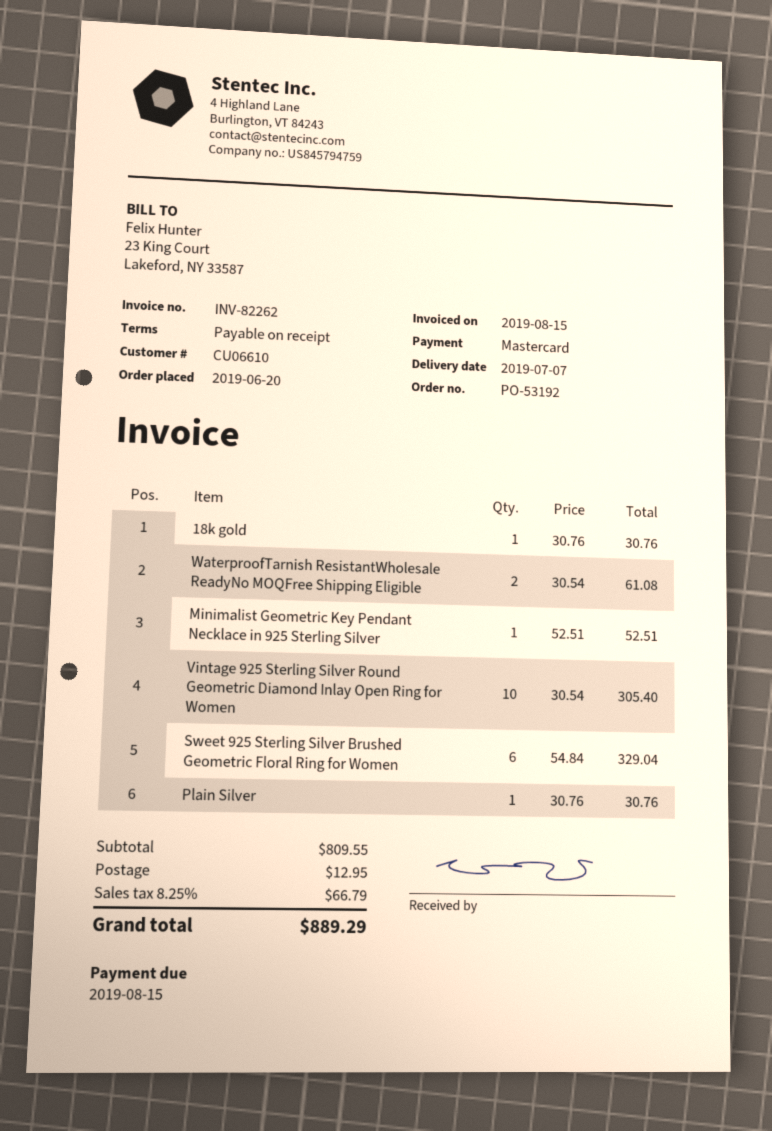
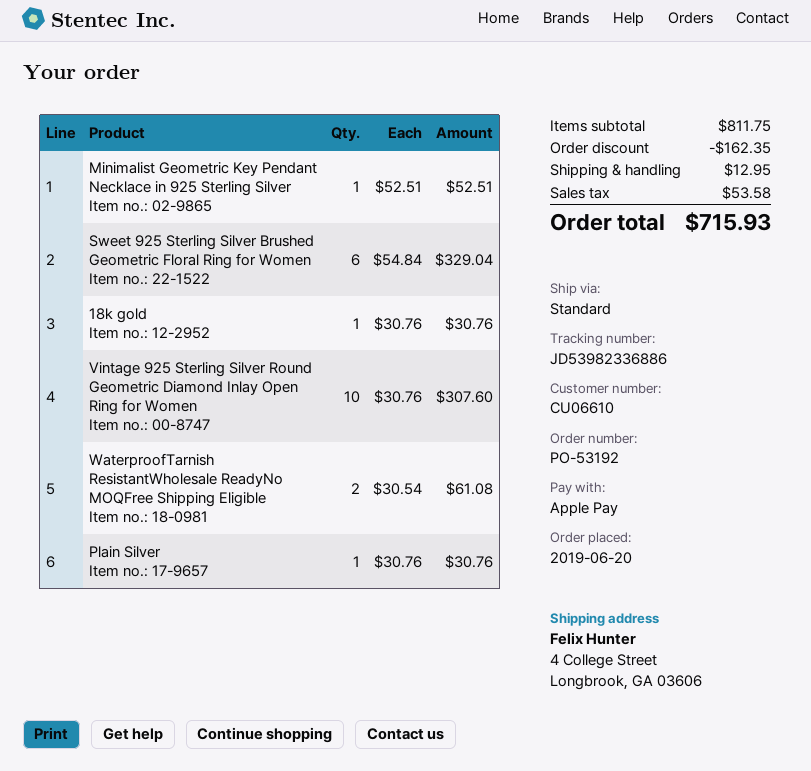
payment method: Mastercard -> Apple Pay
Vintage 925 Sterling Silver Round Geometric Diamond Inlay Open Ring for Women: 10 x 30.54 = 305.40 -> 10 x 30.76 = 307.60
subtotal: 809.55 -> 811.75
discount: none -> 162.35
tax: 66.79 -> 53.58
total: 889.29 -> 715.93

